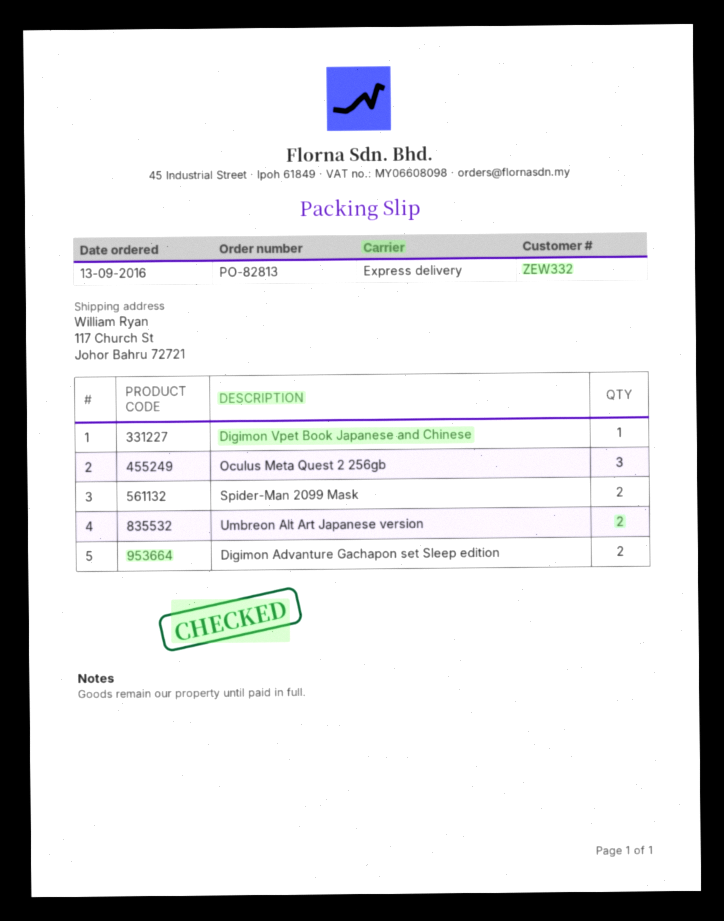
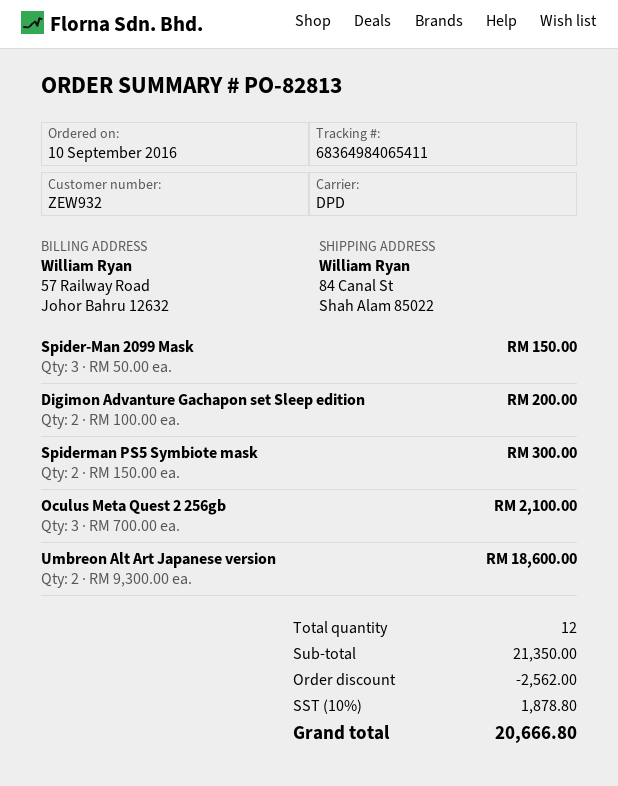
order date: 2016-09-13 -> 2016-09-10
customer number: ZEW332 -> ZEW932
shipping method: express -> DPD
ship to: 117 Church St, Johor Bahru 72721 -> 84 Canal St, Shah Alam 85022
Digimon Vpet Book Japanese and Chinese: 1 -> none
Spider-Man 2099 Mask: 2 -> 3
Spiderman PS5 Symbiote mask: none -> 2

